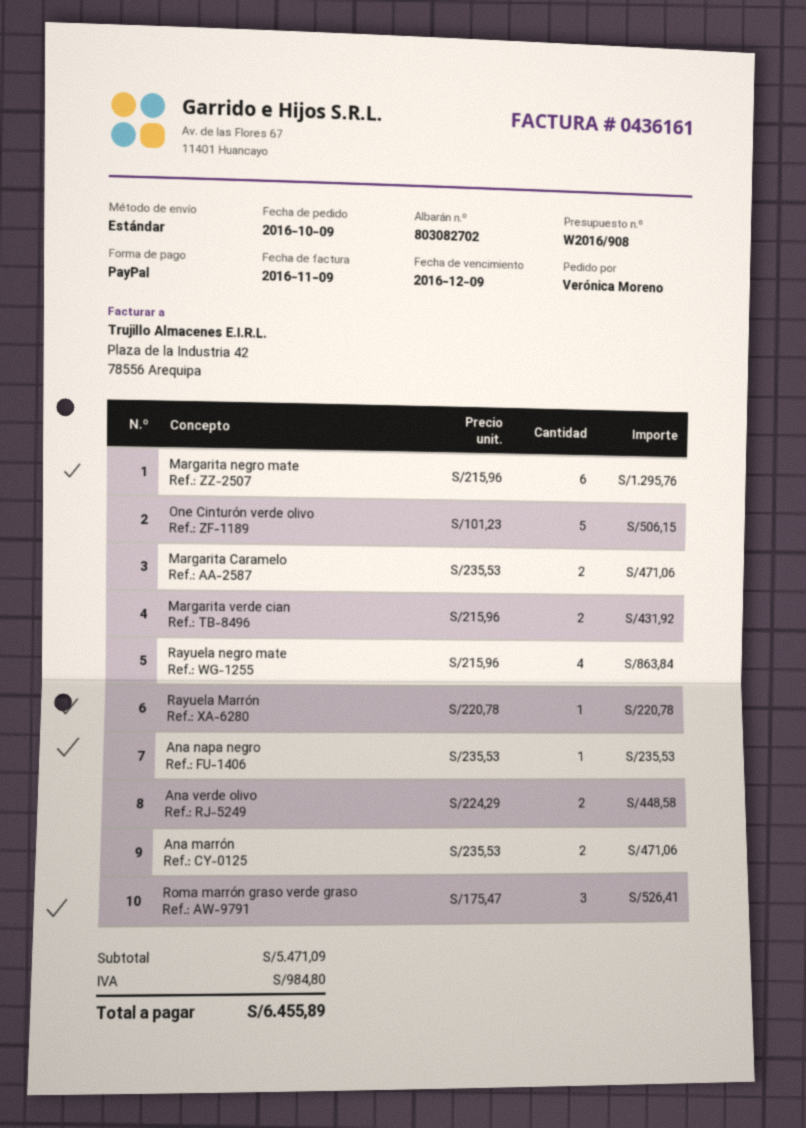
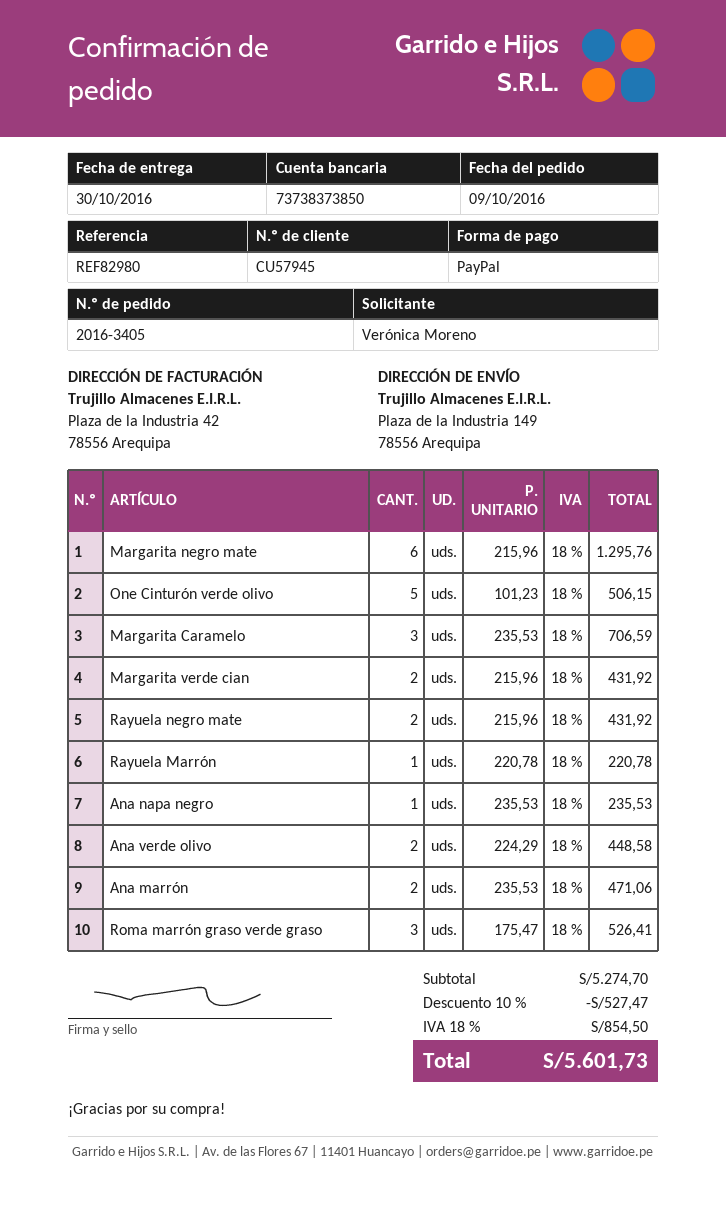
Margarita Caramelo: 2 x 235.53 = 471.06 -> 3 x 235.53 = 706.59
Rayuela negro mate: 4 x 215.96 = 863.84 -> 2 x 215.96 = 431.92
subtotal: 5471.09 -> 5274.70
discount: none -> 10% = 527.47
tax: 984.80 -> 854.50
total: 6455.89 -> 5601.73

